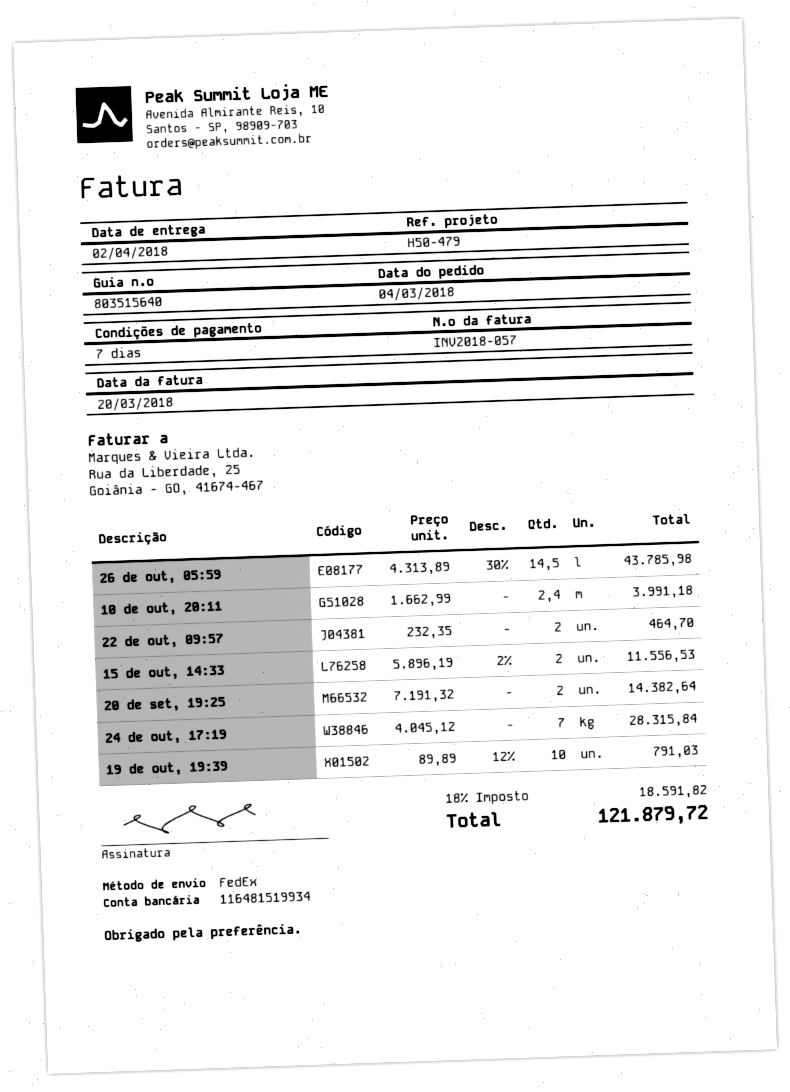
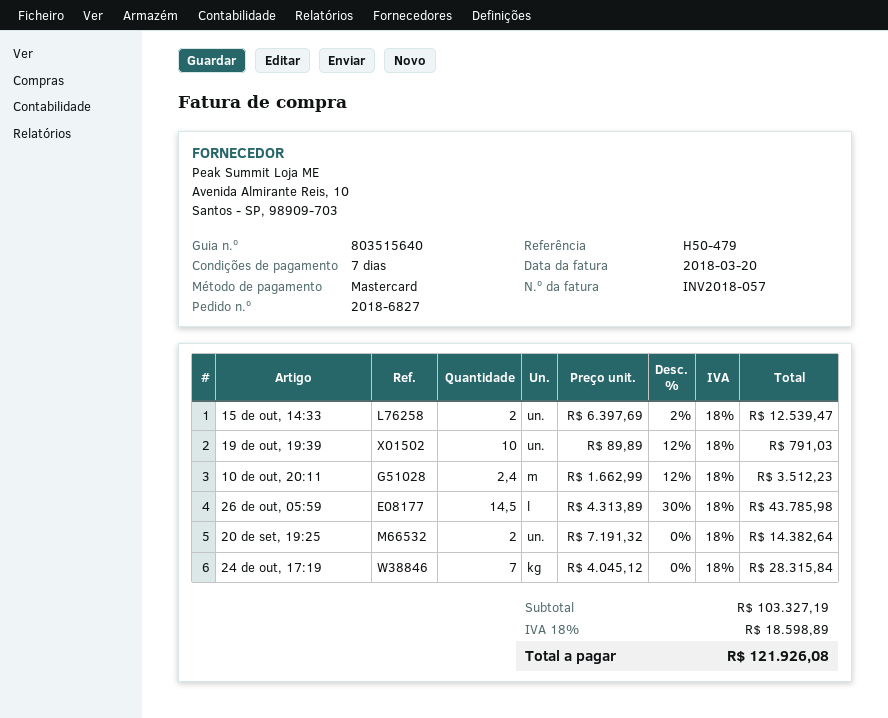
10 de out, 20:11: 2.4 x 1662.99 = 3991.18 -> 2.4 x 1662.99 - 12% = 3512.23
22 de out, 09:57: 2 x 232.35 = 464.70 -> none
15 de out, 14:33: 2 x 5896.19 - 2% = 11556.53 -> 2 x 6397.69 - 2% = 12539.47
tax: 18% = 18591.82 -> 18% = 18598.89
total: 121879.72 -> 121926.08

